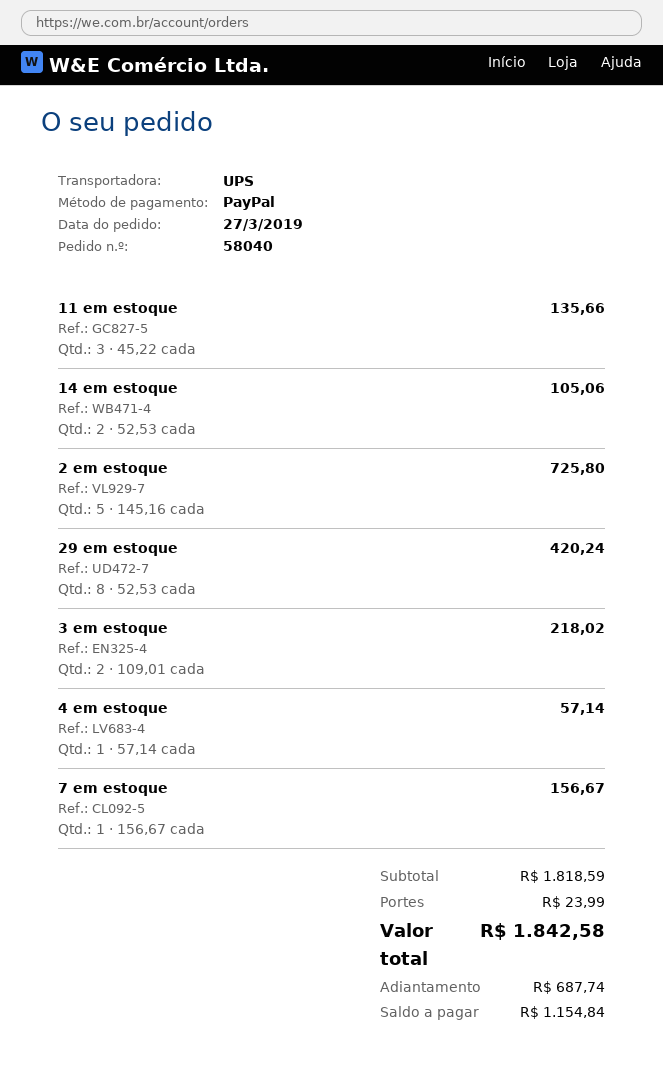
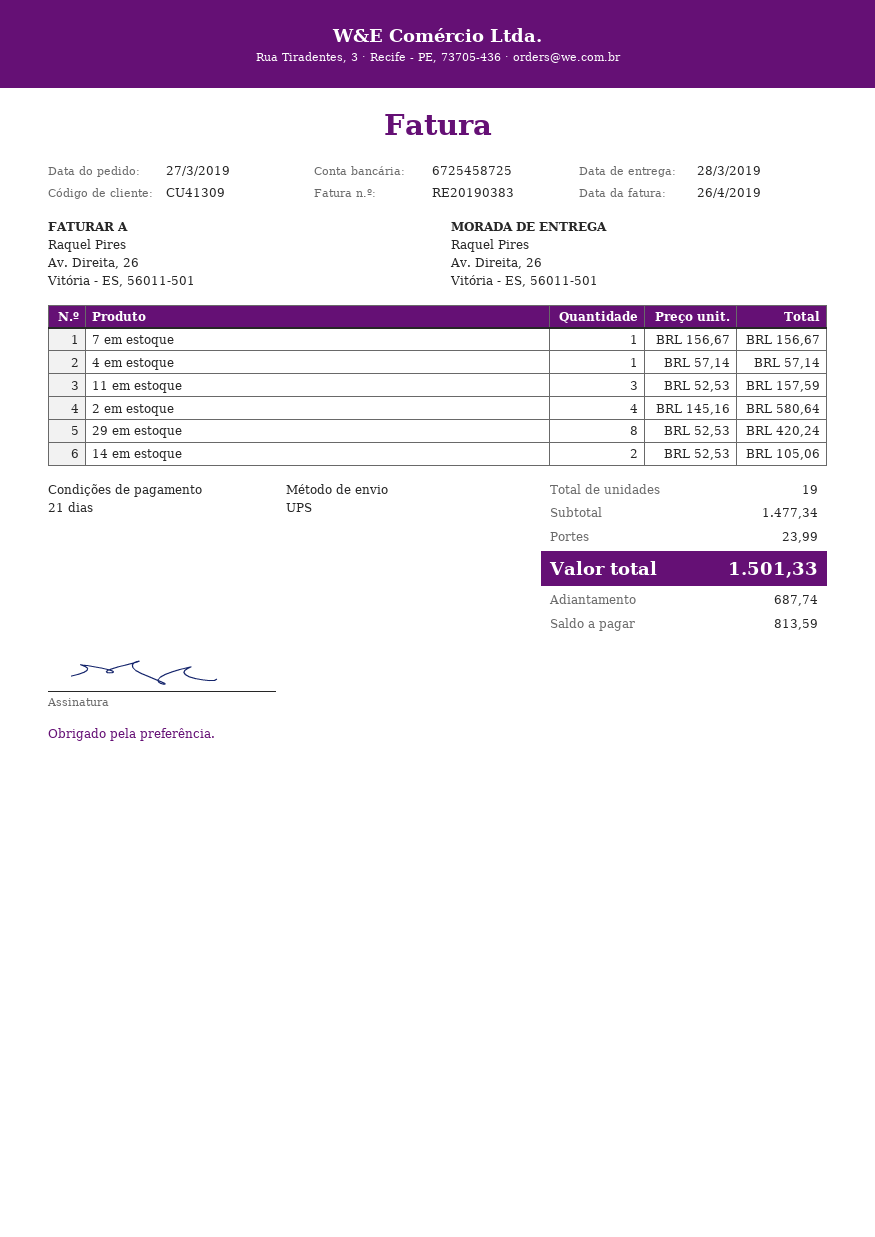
11 em estoque: 3 x 45.22 = 135.66 -> 3 x 52.53 = 157.59
2 em estoque: 5 x 145.16 = 725.80 -> 4 x 145.16 = 580.64
3 em estoque: 2 x 109.01 = 218.02 -> none
subtotal: 1818.59 -> 1477.34
total: 1842.58 -> 1501.33
balance: 1154.84 -> 813.59

